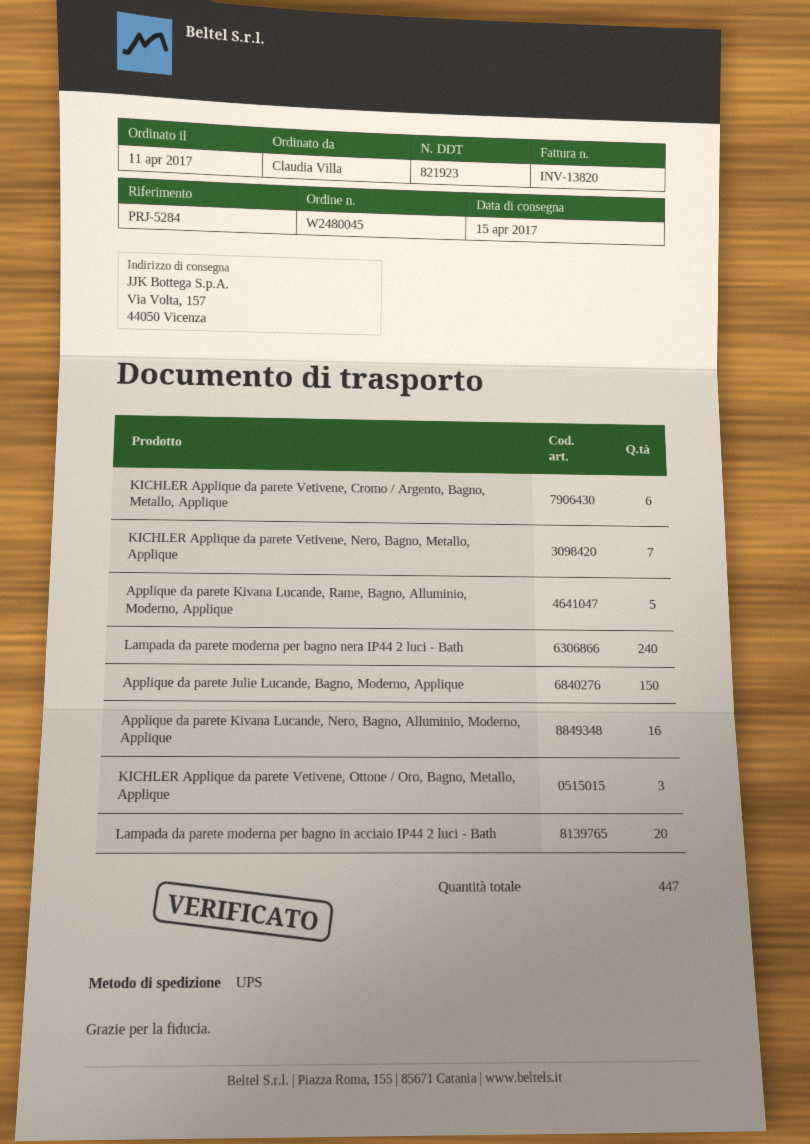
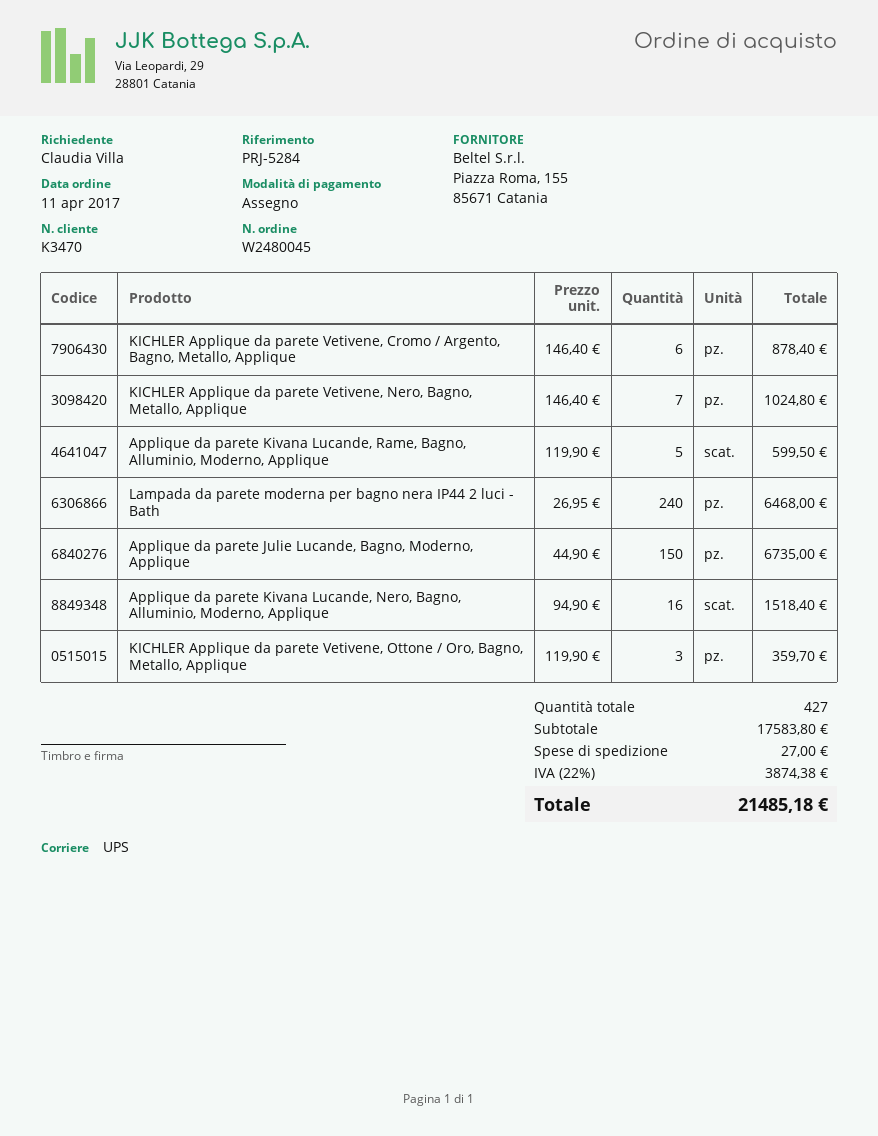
Lampada da parete moderna per bagno in acciaio IP44 2 luci - Bath: 20 -> none
total quantity: 447 -> 427

